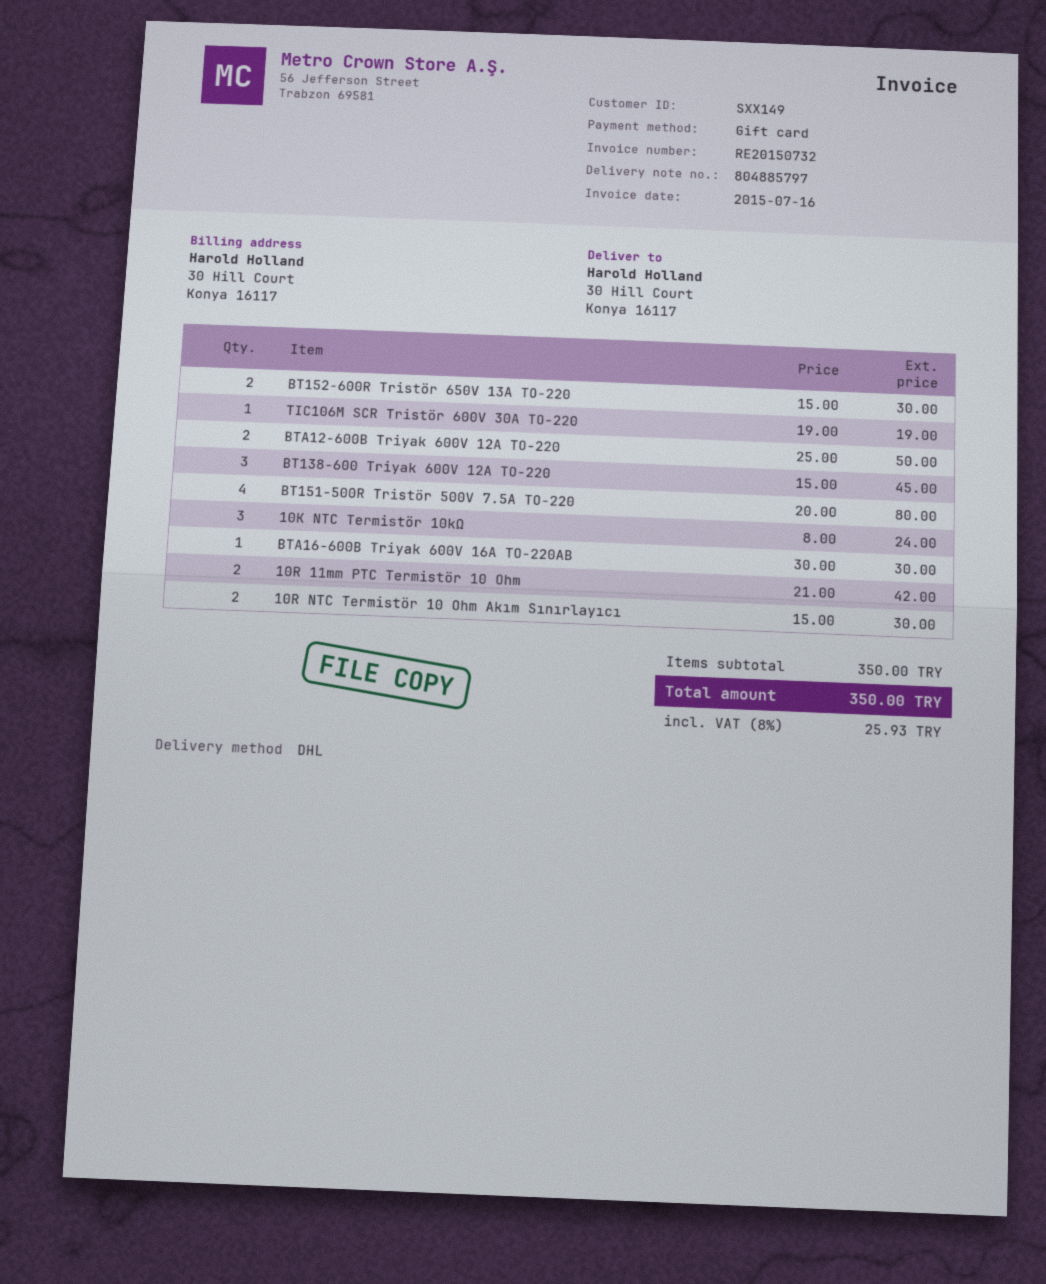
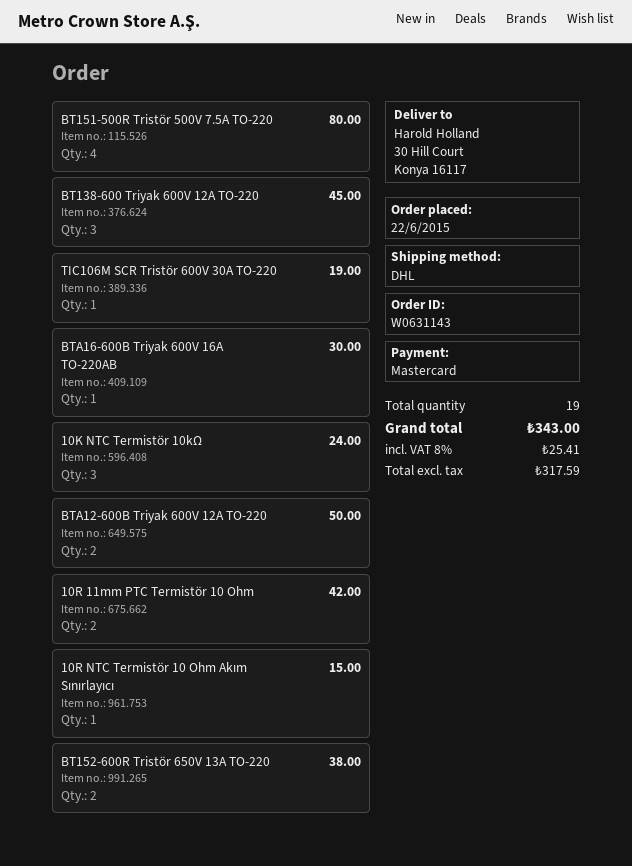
payment method: gift card -> Mastercard
BT152-600R Tristör 650V 13A TO-220: 2 for 30.00 -> 2 for 38.00
10R NTC Termistör 10 Ohm Akım Sınırlayıcı: 2 for 30.00 -> 1 for 15.00
tax: 8% = 25.93 -> 8% = 25.41
total: 350.00 -> 343.00

